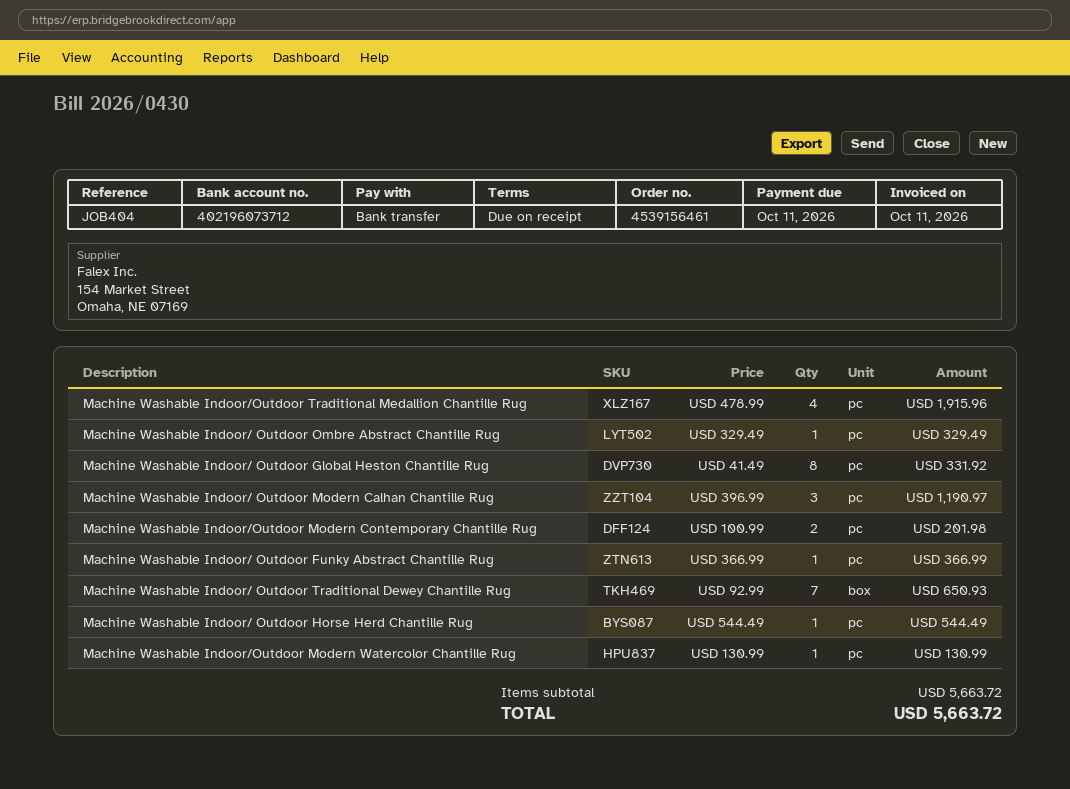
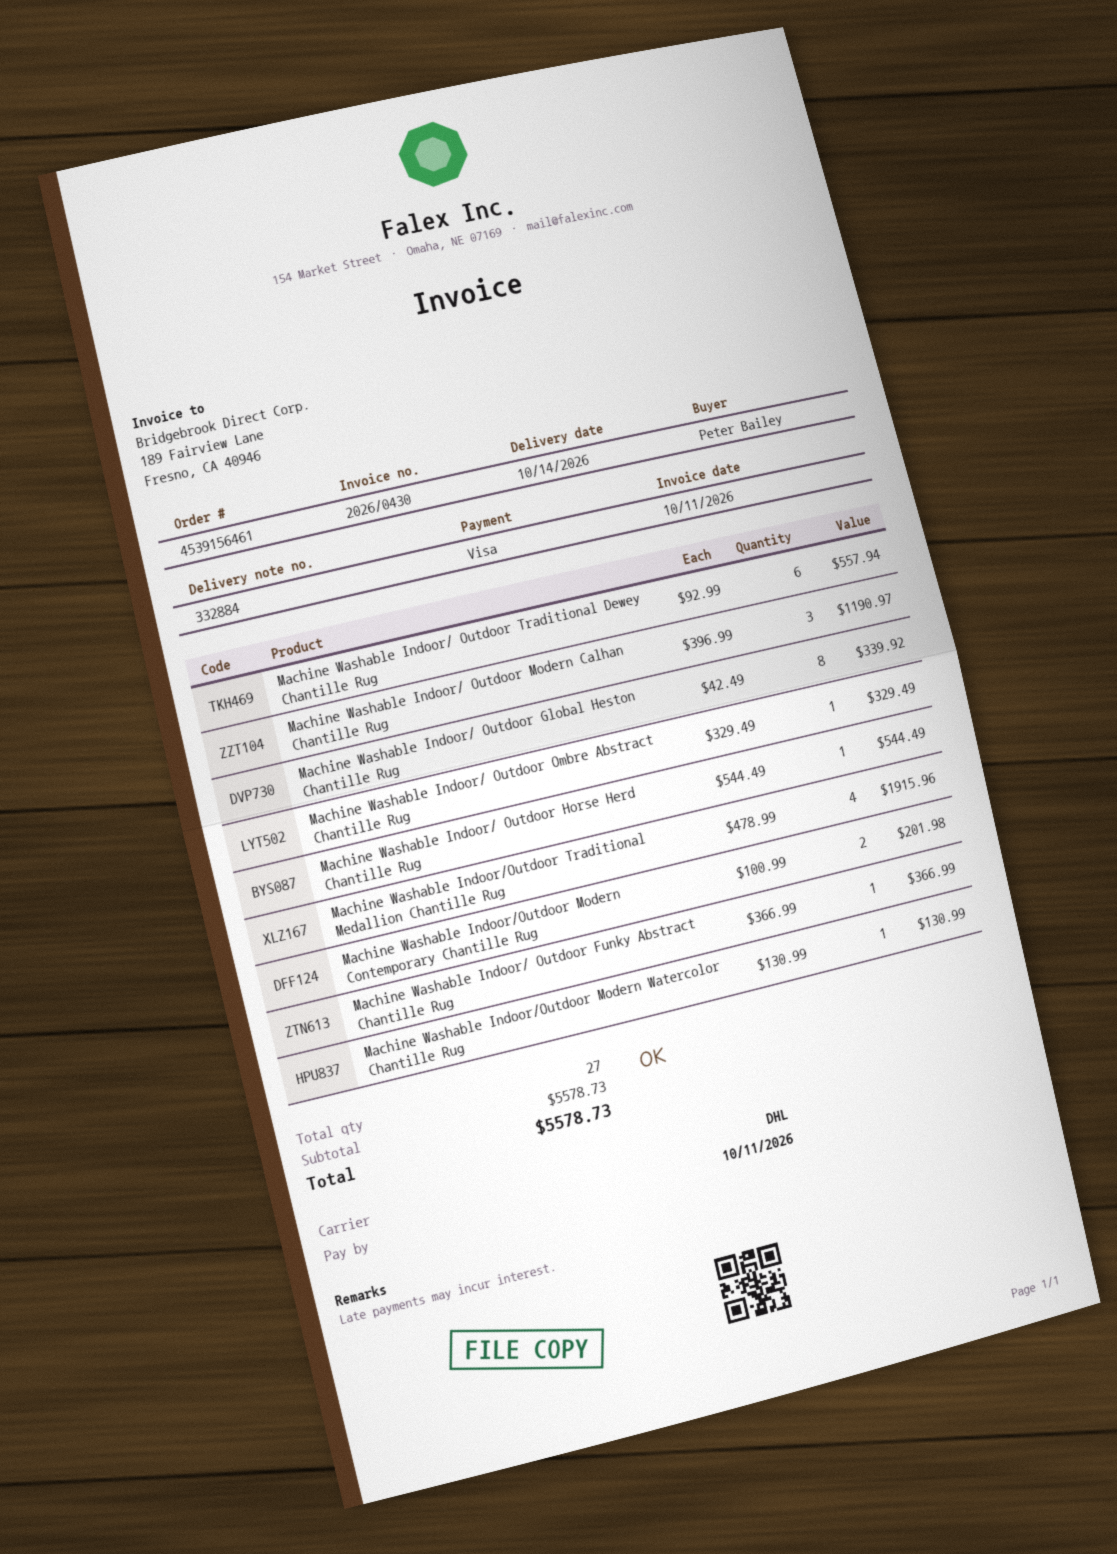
payment method: bank transfer -> Visa
Machine Washable Indoor/ Outdoor Global Heston Chantille Rug: 8 x 41.49 = 331.92 -> 8 x 42.49 = 339.92
Machine Washable Indoor/ Outdoor Traditional Dewey Chantille Rug: 7 x 92.99 = 650.93 -> 6 x 92.99 = 557.94
subtotal: 5663.72 -> 5578.73
total: 5663.72 -> 5578.73

